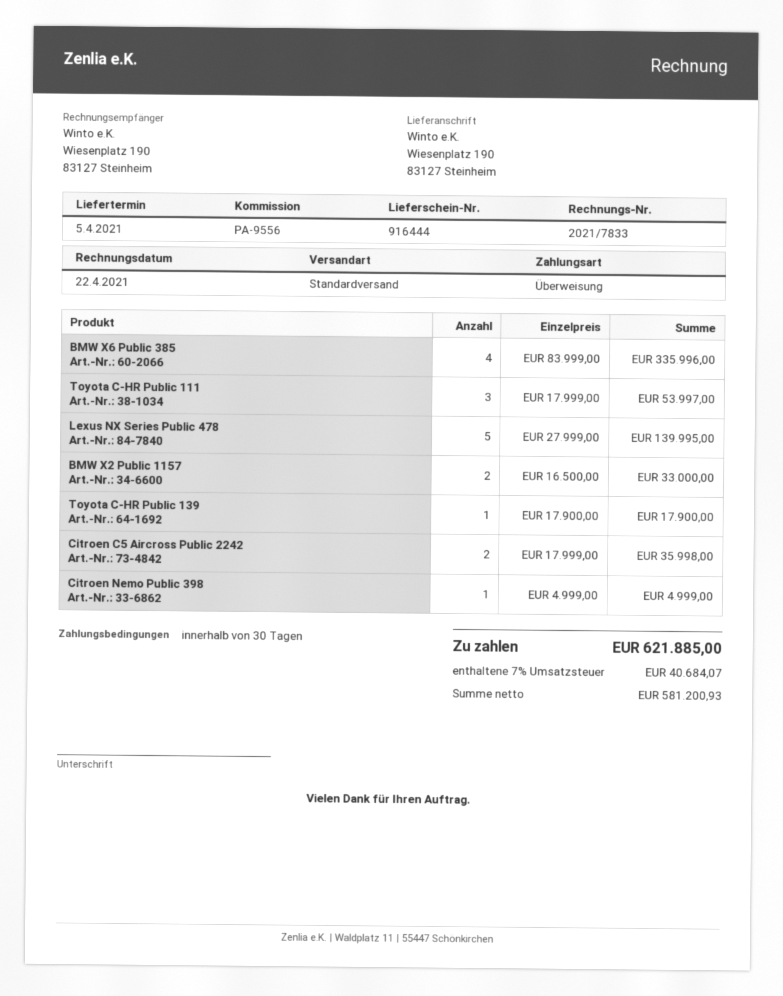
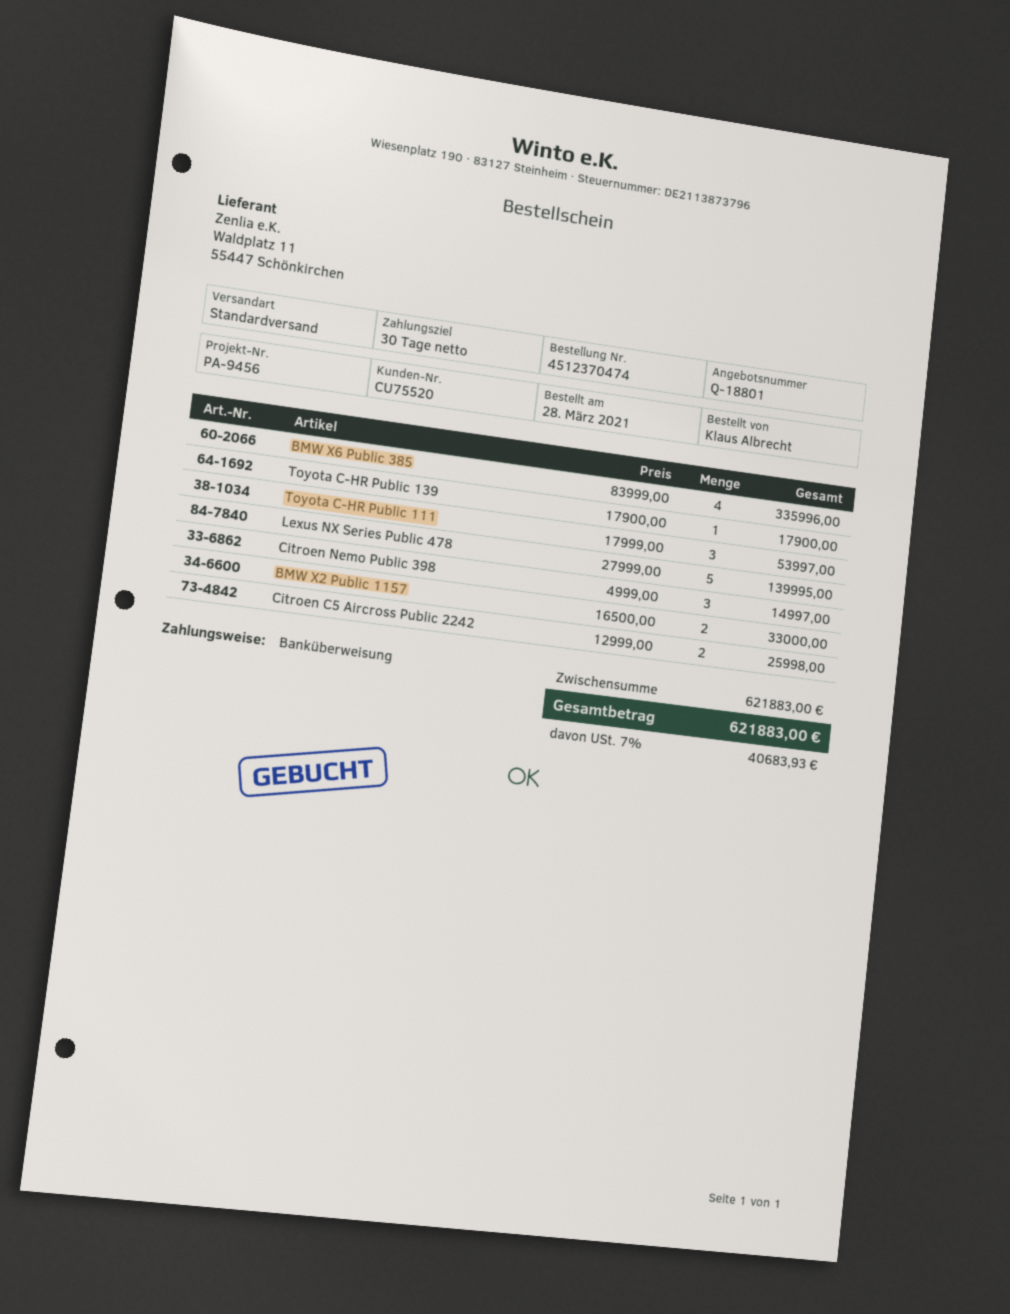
reference: PA-9556 -> PA-9456
Citroen C5 Aircross Public 2242: 2 x 17999.00 = 35998.00 -> 2 x 12999.00 = 25998.00
Citroen Nemo Public 398: 1 x 4999.00 = 4999.00 -> 3 x 4999.00 = 14997.00
tax: 7% = 40684.07 -> 7% = 40683.93
total: 621885.00 -> 621883.00

